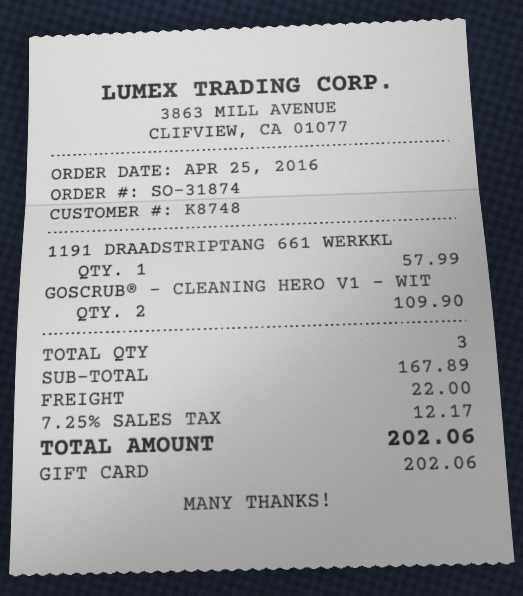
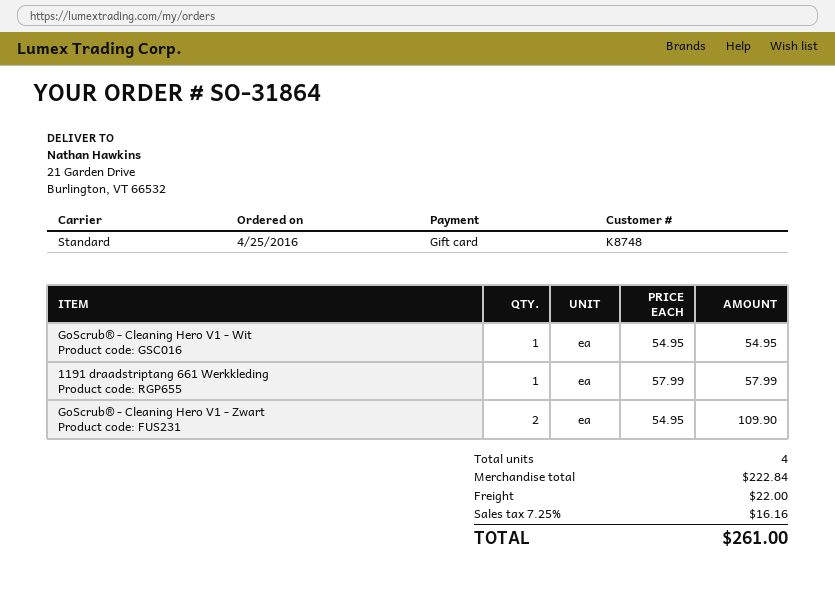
order number: SO-31874 -> SO-31864
GOSCRUB® - CLEANING HERO V1 - WIT: 2 for 109.90 -> 1 for 54.95
GoScrub® - Cleaning Hero V1 - Zwart: none -> 2 for 109.90
total quantity: 3 -> 4
subtotal: 167.89 -> 222.84
tax: 7.25% = 12.17 -> 7.25% = 16.16
total: 202.06 -> 261.00

